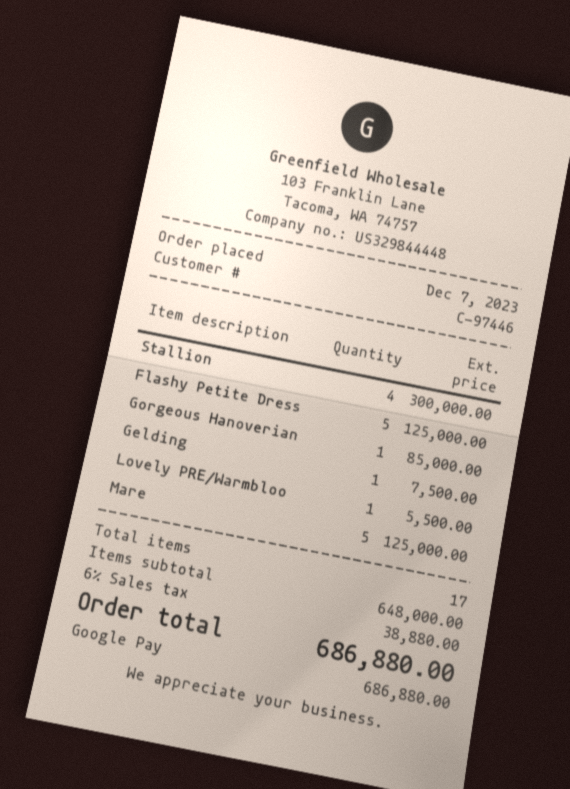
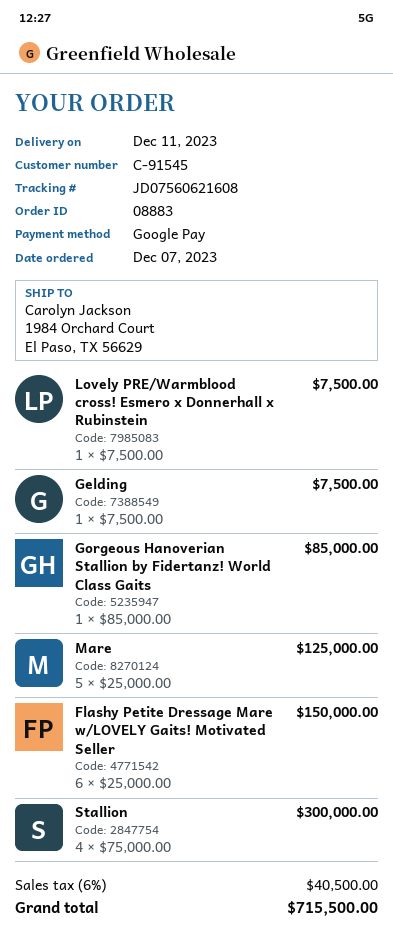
customer number: C-97446 -> C-91545
Flashy Petite Dress: 5 for 125000.00 -> 6 for 150000.00
Lovely PRE/Warmbloo: 1 for 5500.00 -> 1 for 7500.00
tax: 6% = 38880.00 -> 6% = 40500.00
total: 686880.00 -> 715500.00

